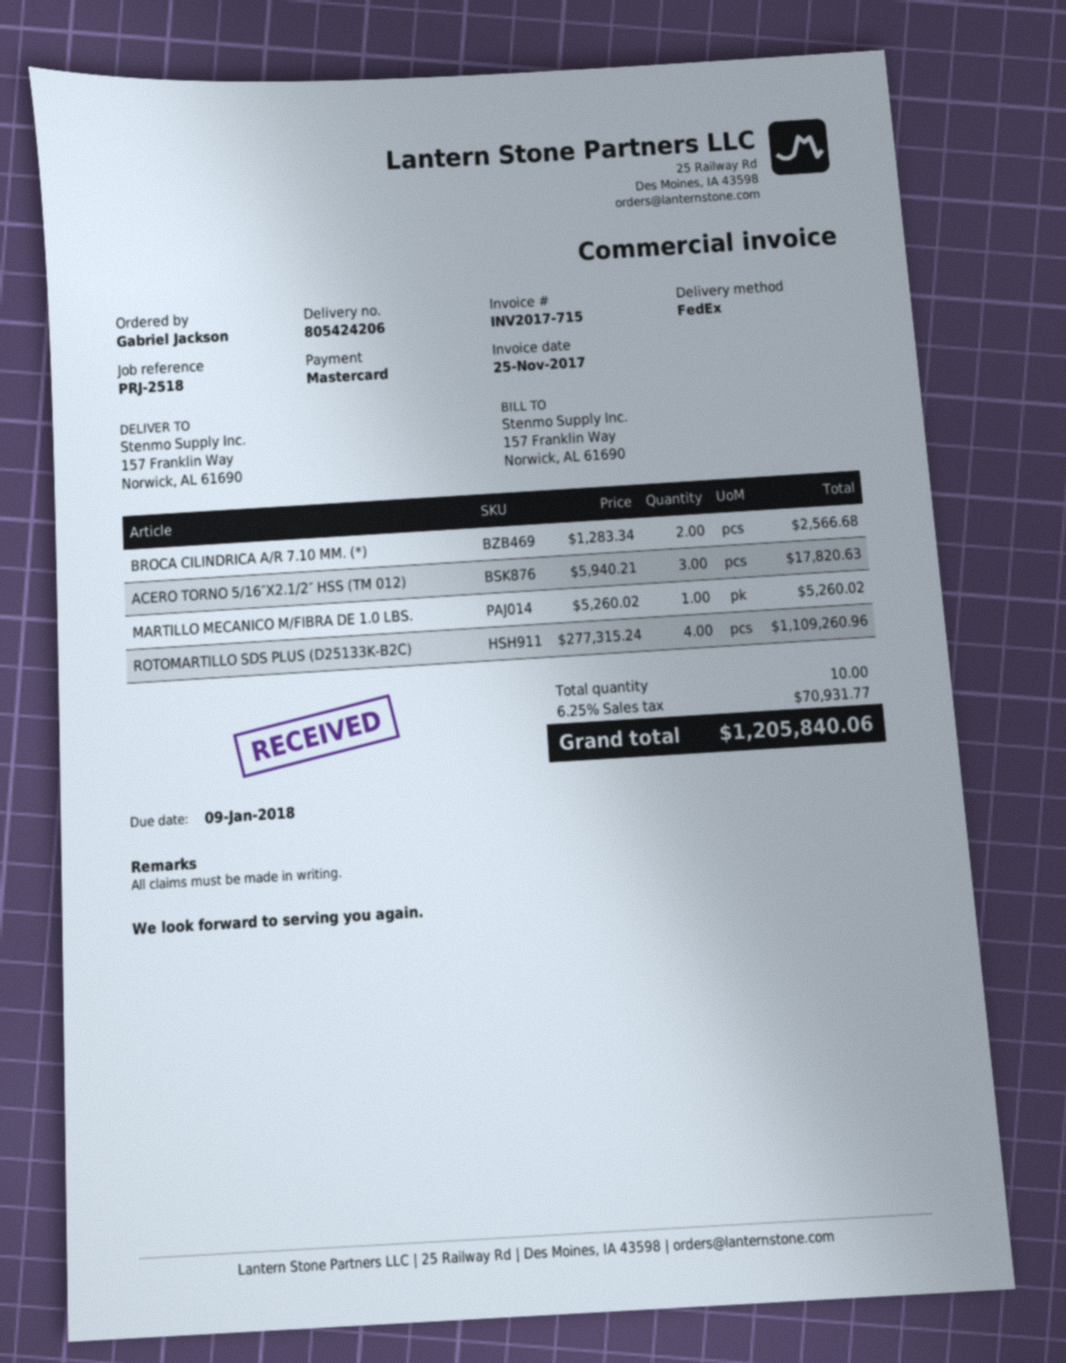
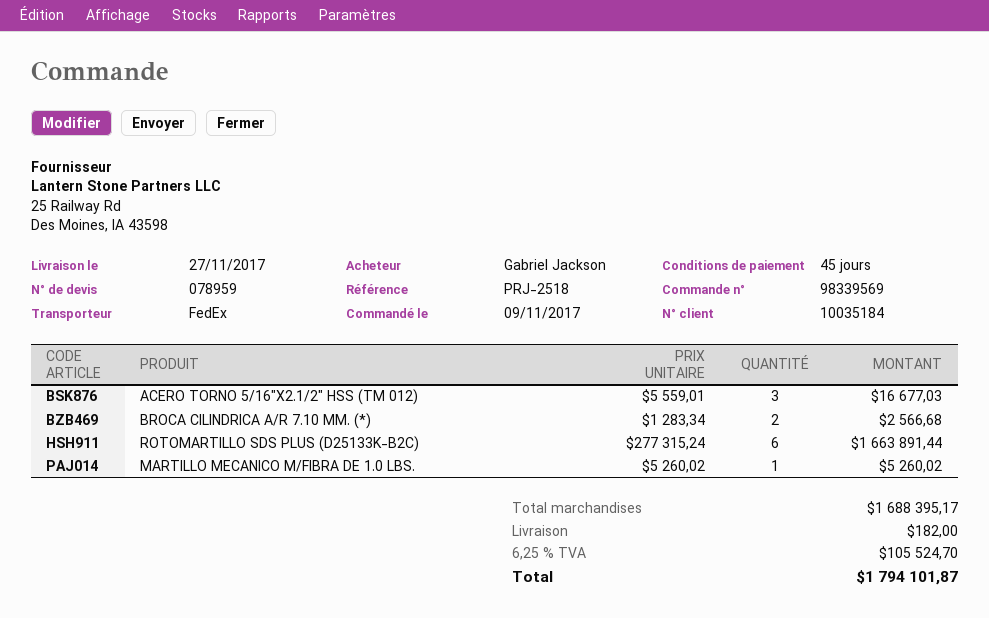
ACERO TORNO 5/16″X2.1/2″ HSS (TM 012): 3 x 5940.21 = 17820.63 -> 3 x 5559.01 = 16677.03
ROTOMARTILLO SDS PLUS (D25133K-B2C): 4 x 277315.24 = 1109260.96 -> 6 x 277315.24 = 1663891.44
shipping: none -> 182.00
tax: 6.25% = 70931.77 -> 6.25% = 105524.70
total: 1205840.06 -> 1794101.87

